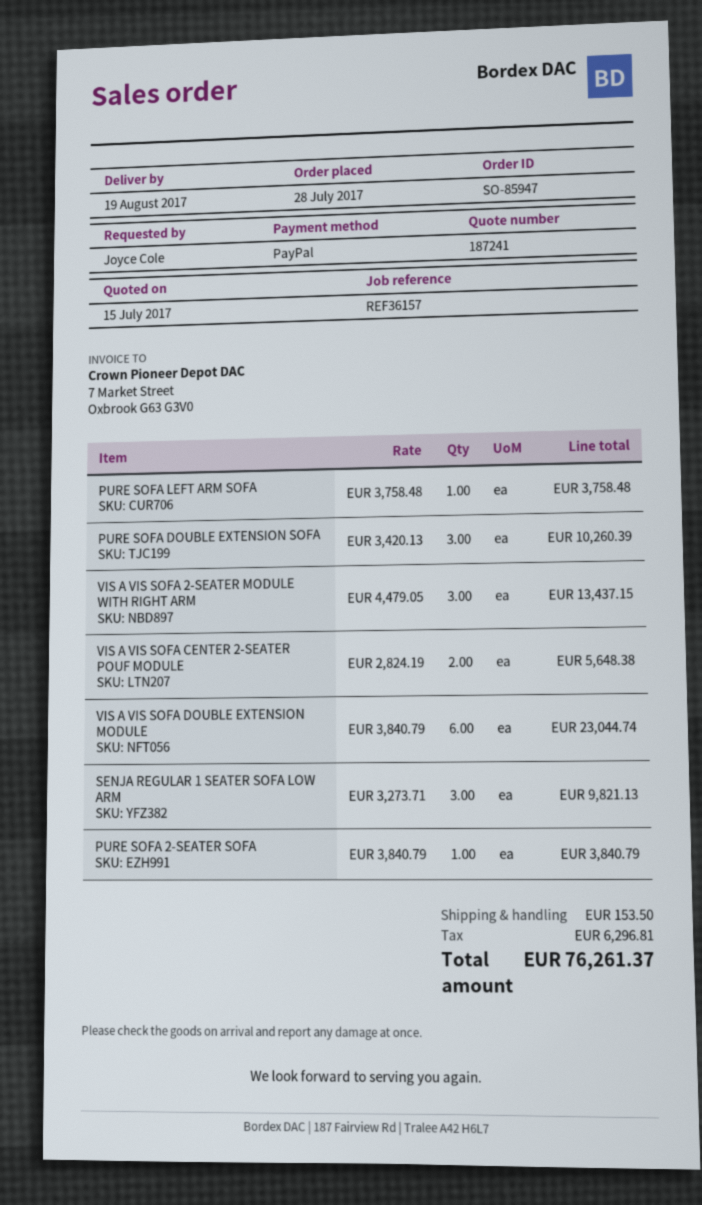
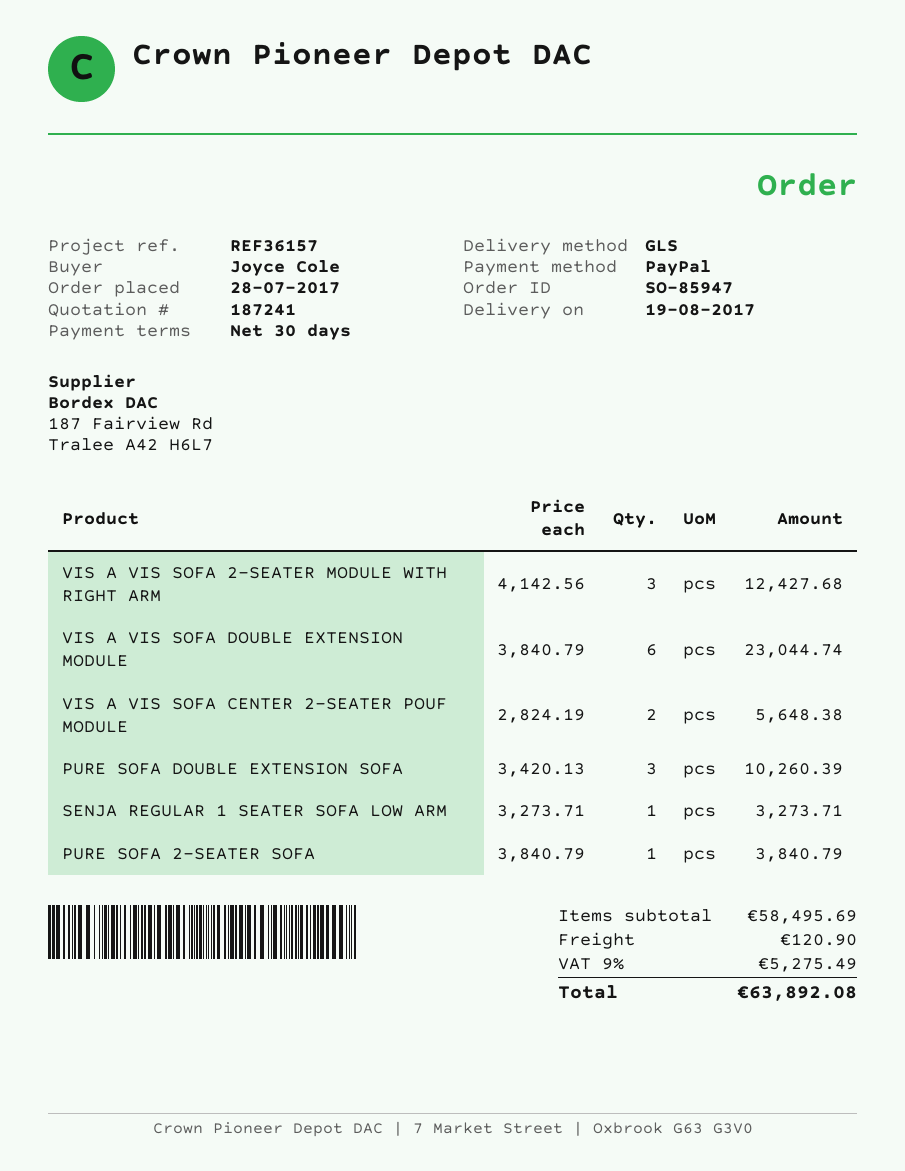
PURE SOFA LEFT ARM SOFA: 1 x 3758.48 = 3758.48 -> none
VIS A VIS SOFA 2-SEATER MODULE WITH RIGHT ARM: 3 x 4479.05 = 13437.15 -> 3 x 4142.56 = 12427.68
SENJA REGULAR 1 SEATER SOFA LOW ARM: 3 x 3273.71 = 9821.13 -> 1 x 3273.71 = 3273.71
shipping: 153.50 -> 120.90
tax: 6296.81 -> 5275.49
total: 76261.37 -> 63892.08

